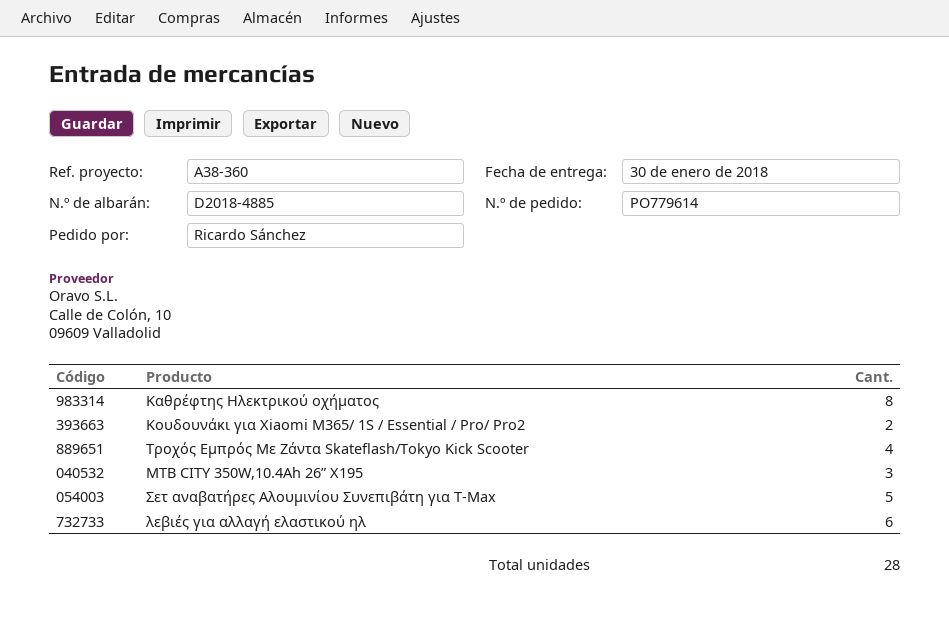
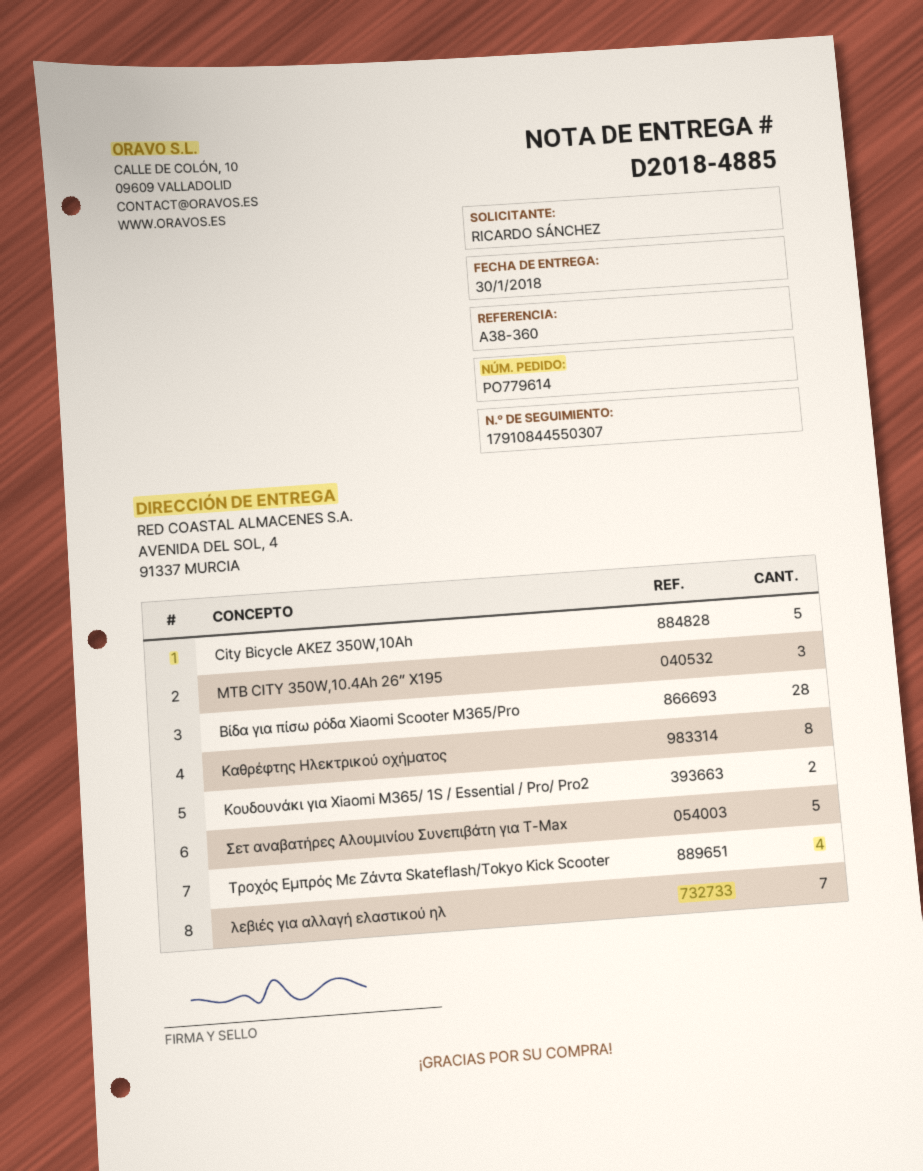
λεβιές για αλλαγή ελαστικού ηλ: 6 -> 7
City Bicycle ΑΚΕΖ 350W,10Ah: none -> 5
Βίδα για πίσω ρόδα Xiaomi Scooter M365/Pro: none -> 28

